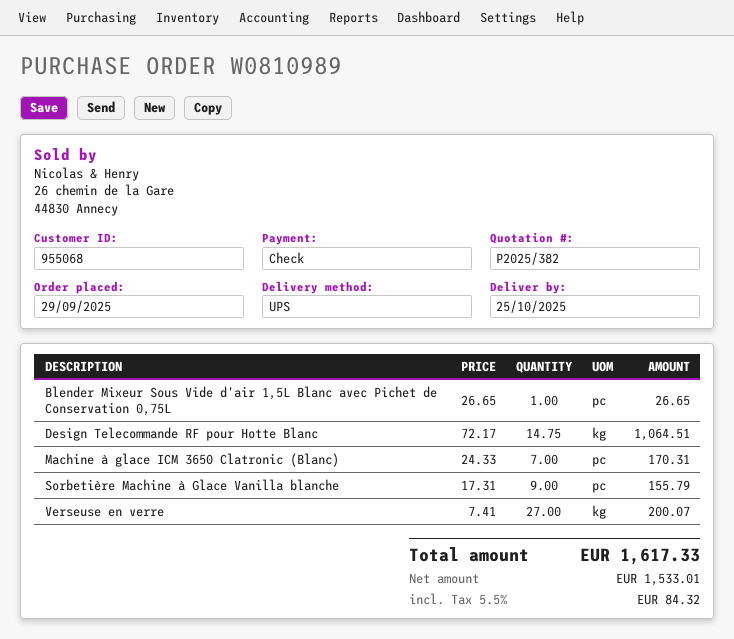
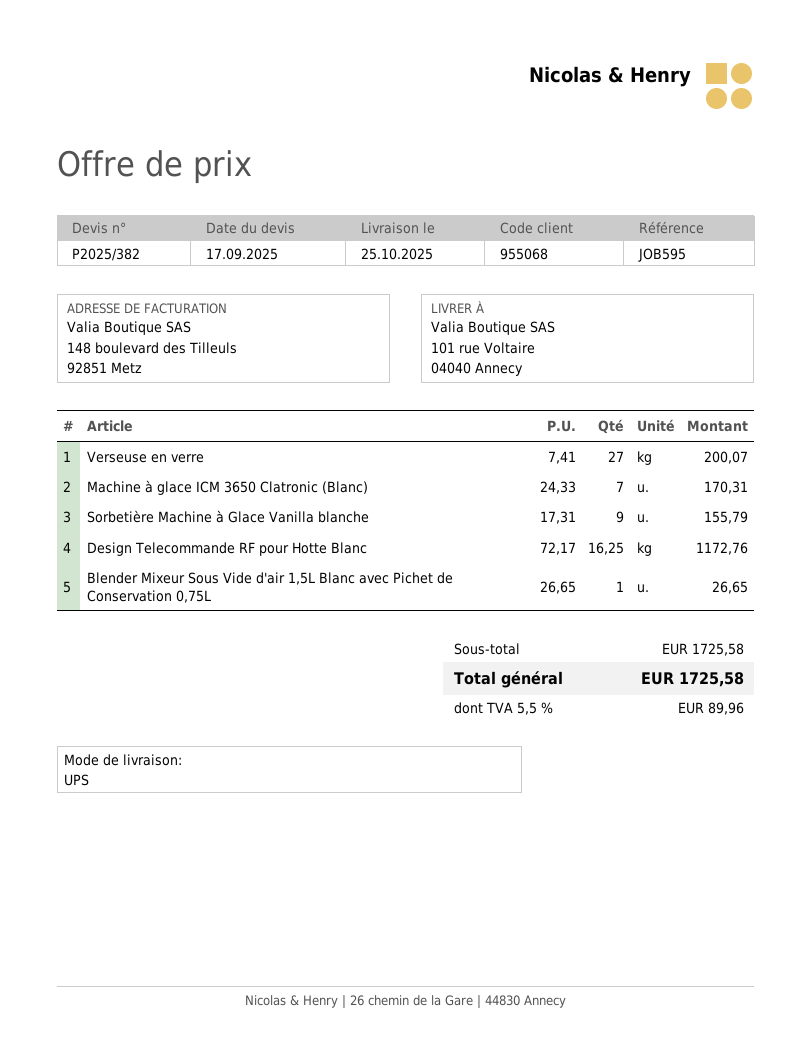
Design Telecommande RF pour Hotte Blanc: 14.75 x 72.17 = 1064.51 -> 16.25 x 72.17 = 1172.76
tax: 5.5% = 84.32 -> 5.5% = 89.96
total: 1617.33 -> 1725.58

